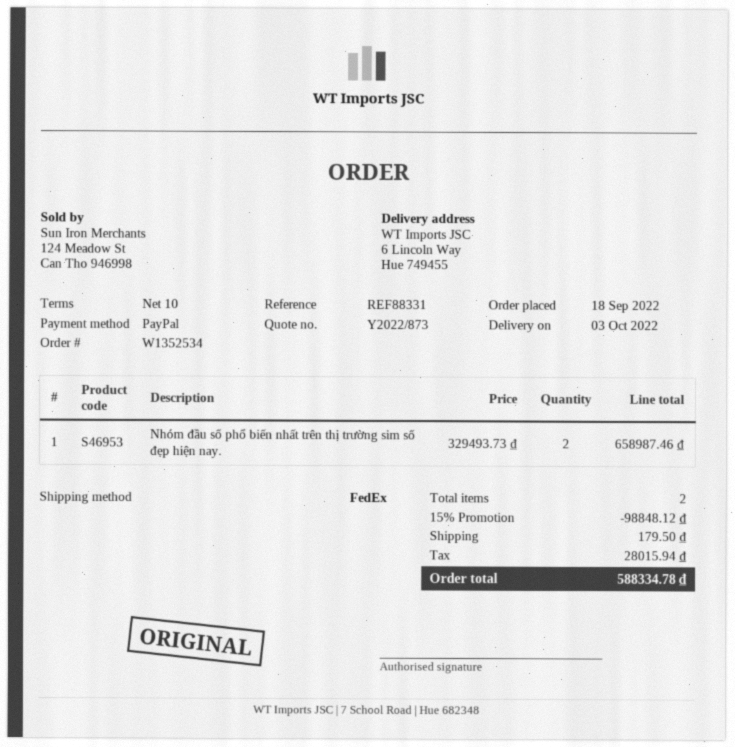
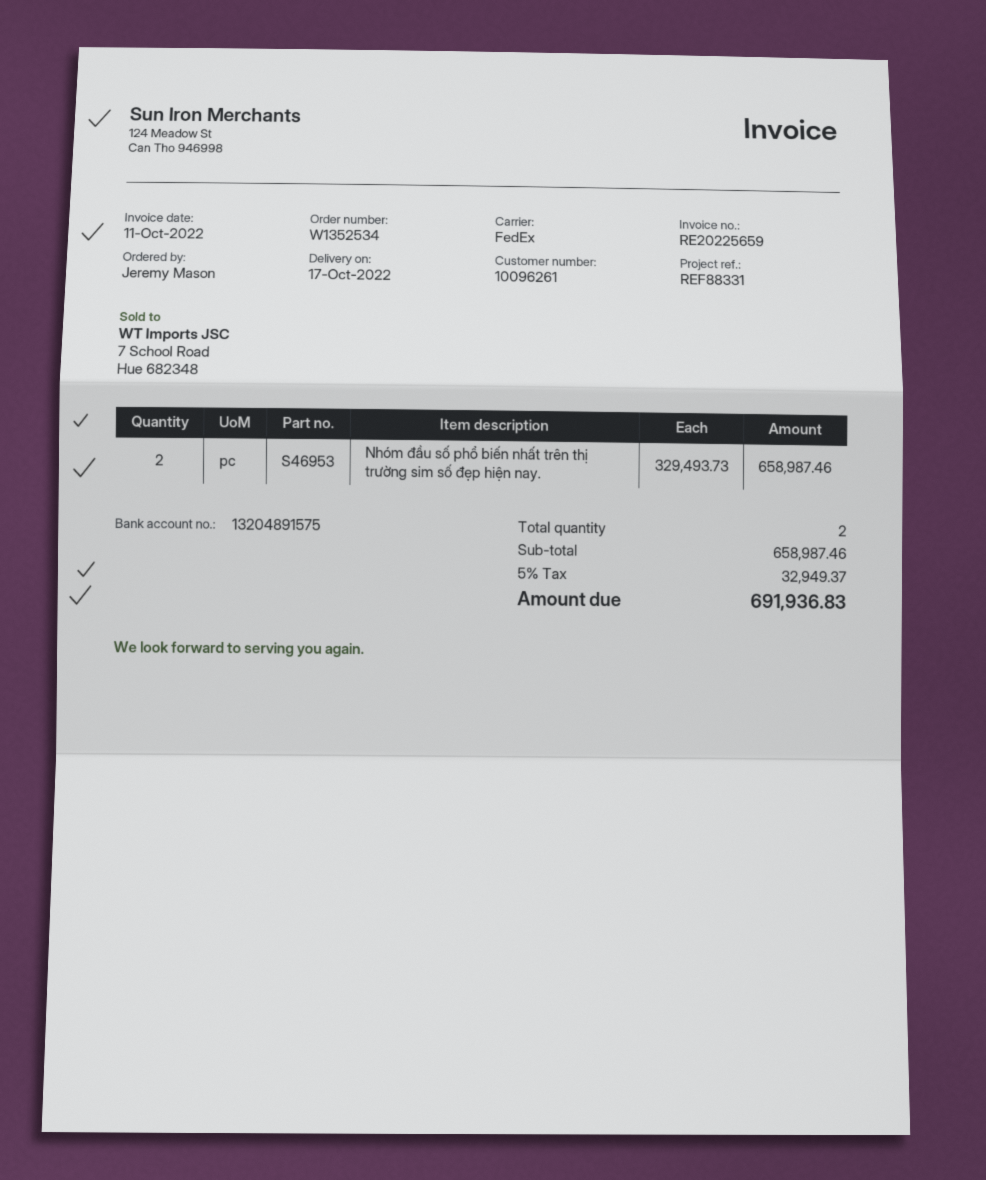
delivery date: 2022-10-03 -> 2022-10-17
discount: 15% = 98848.12 -> none
shipping: 179.50 -> none
tax: 28015.94 -> 32949.37
total: 588334.78 -> 691936.83

